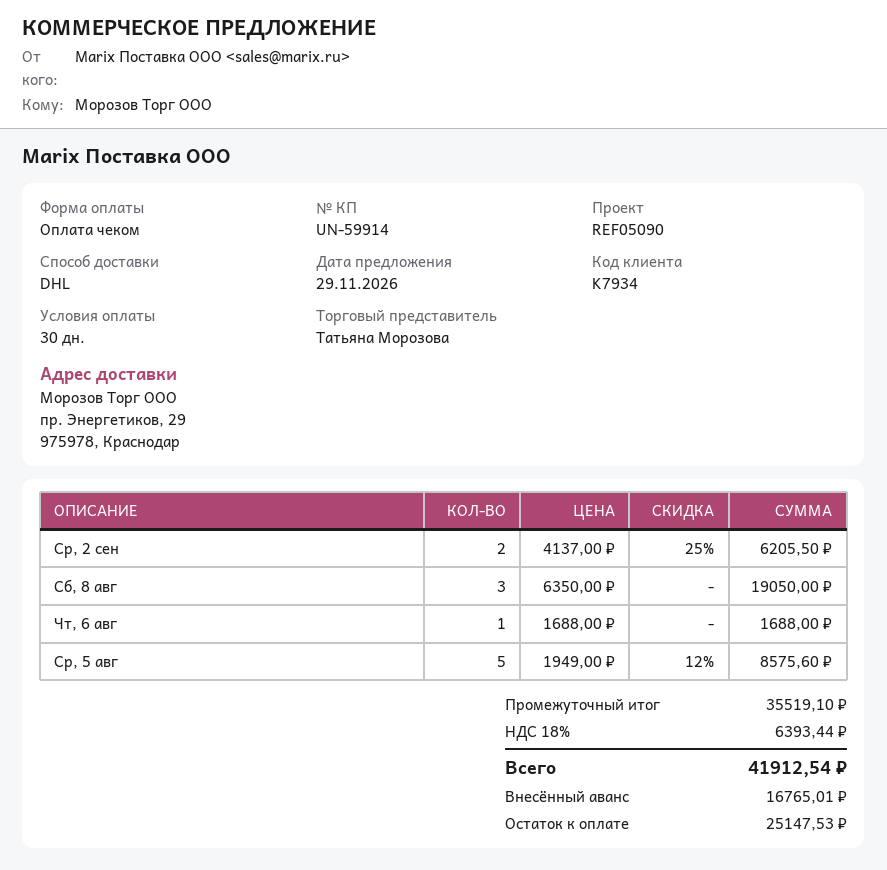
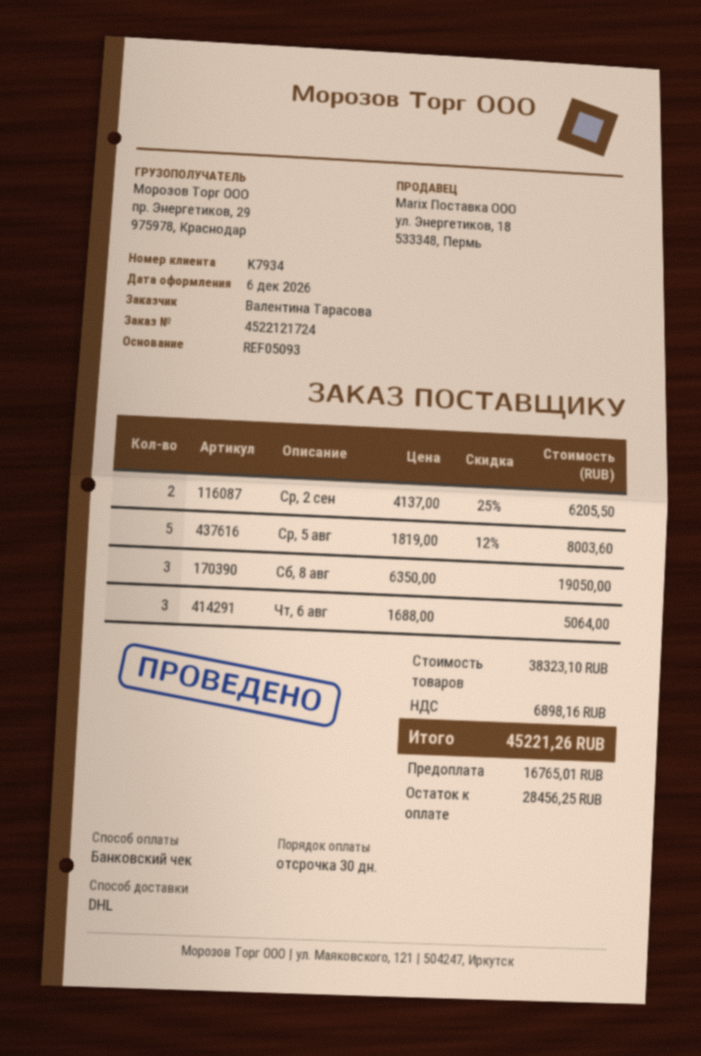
reference: REF05090 -> REF05093
Чт, 6 авг: 1 x 1688.00 = 1688.00 -> 3 x 1688.00 = 5064.00
Ср, 5 авг: 5 x 1949.00 - 12% = 8575.60 -> 5 x 1819.00 - 12% = 8003.60
subtotal: 35519.10 -> 38323.10
tax: 6393.44 -> 6898.16
total: 41912.54 -> 45221.26
balance: 25147.53 -> 28456.25

